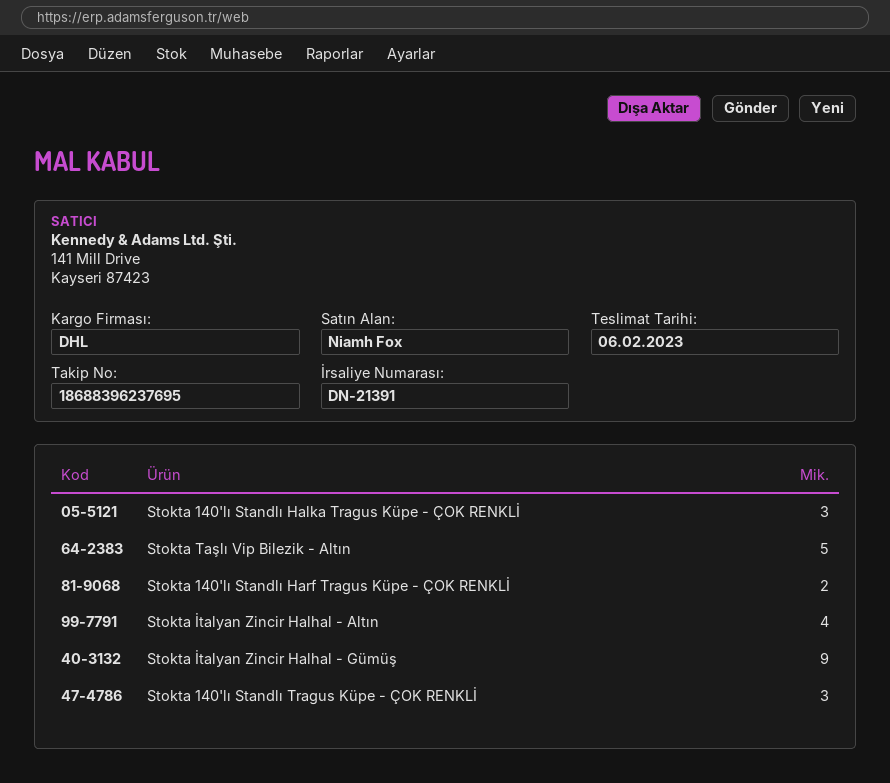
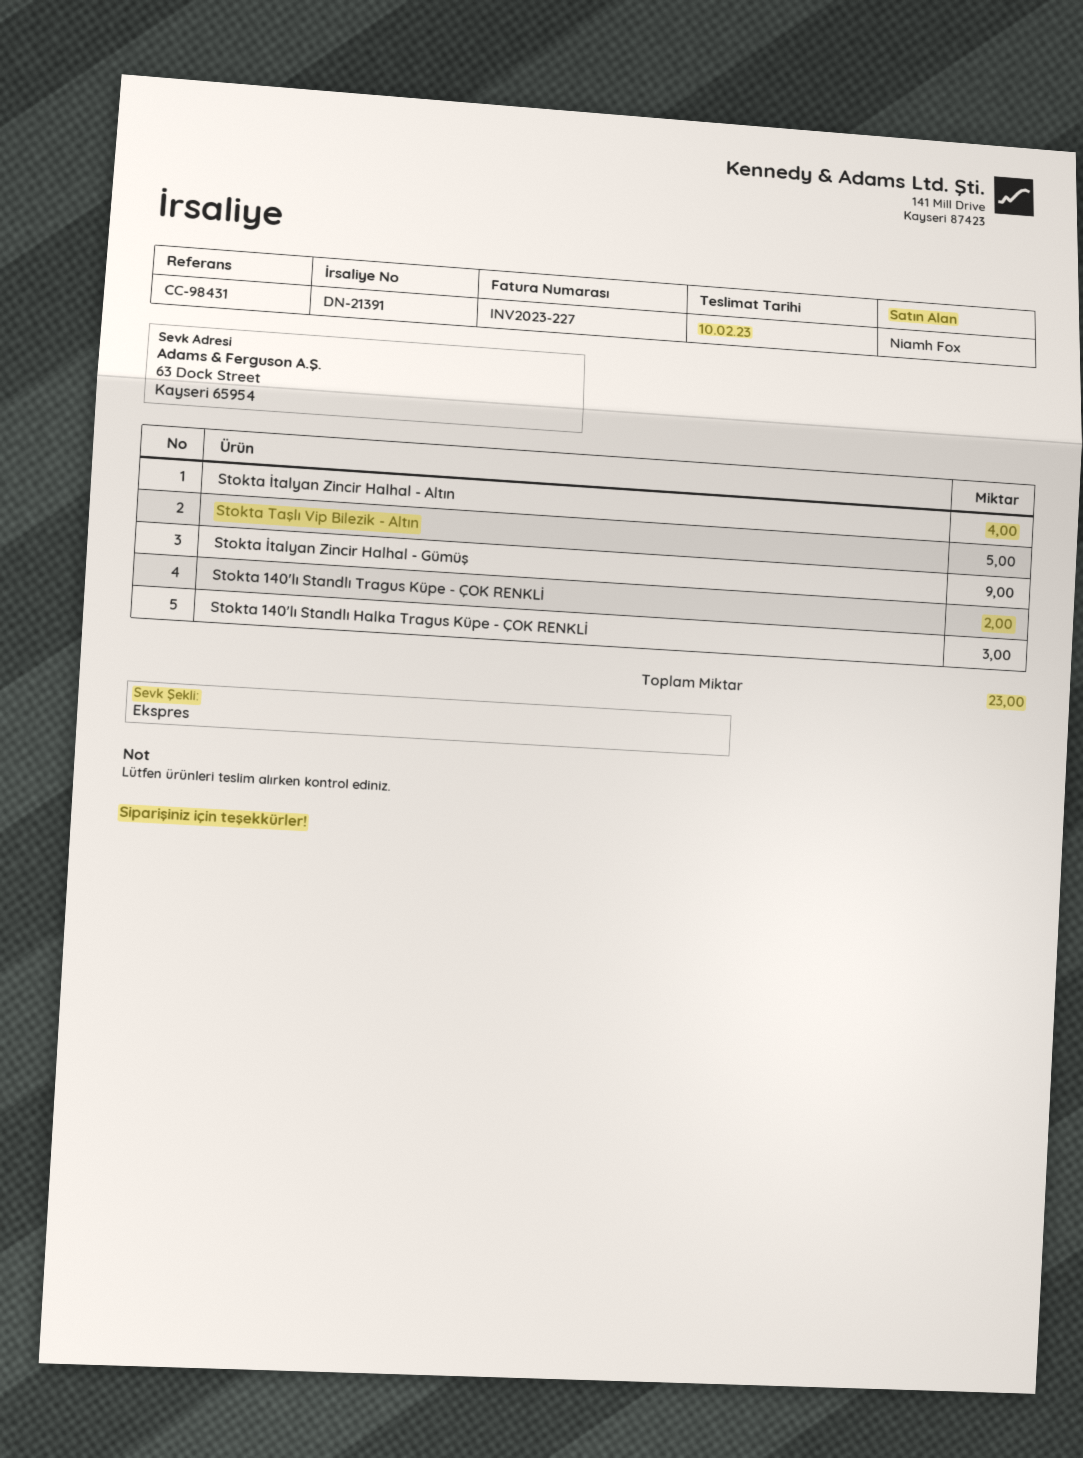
delivery date: 2023-02-06 -> 2023-02-10
shipping method: DHL -> express
Stokta 140'lı Standlı Harf Tragus Küpe - ÇOK RENKLİ: 2 -> none
Stokta 140'lı Standlı Tragus Küpe - ÇOK RENKLİ: 3 -> 2

